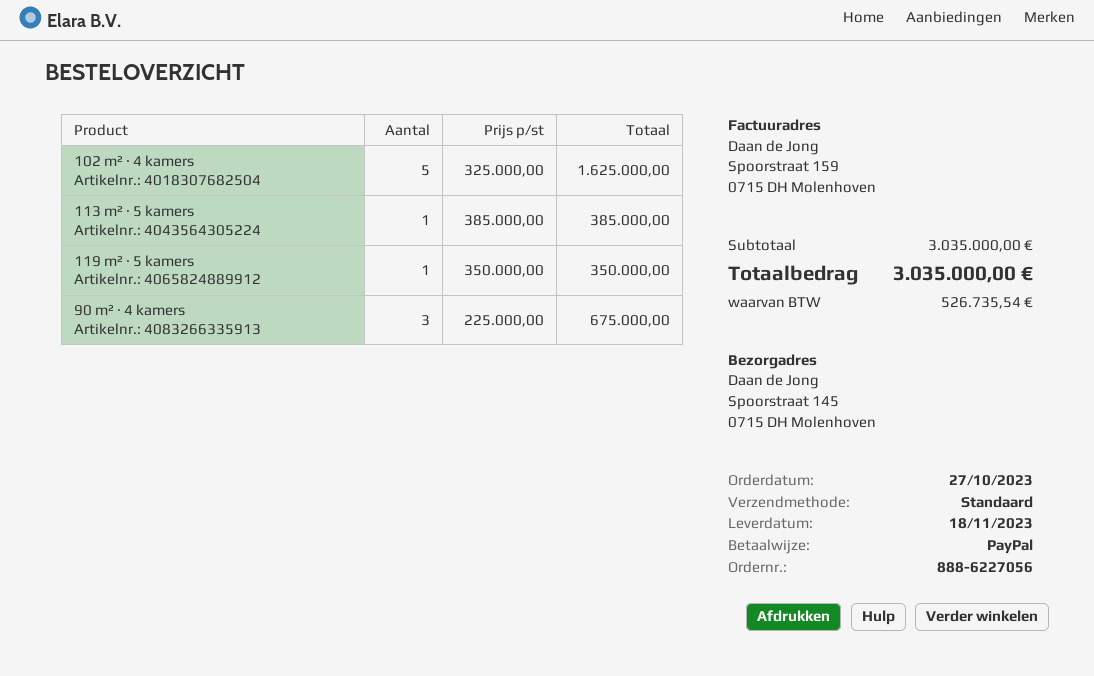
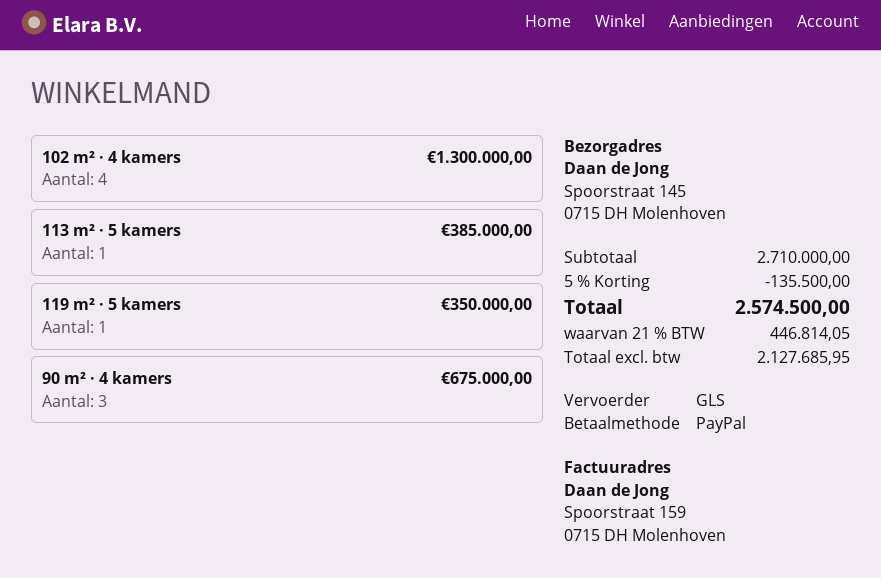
shipping method: standard -> GLS
102 m² · 4 kamers: 5 for 1625000.00 -> 4 for 1300000.00
subtotal: 3035000.00 -> 2710000.00
discount: none -> 5% = 135500.00
tax: 526735.54 -> 446814.05
total: 3035000.00 -> 2574500.00

